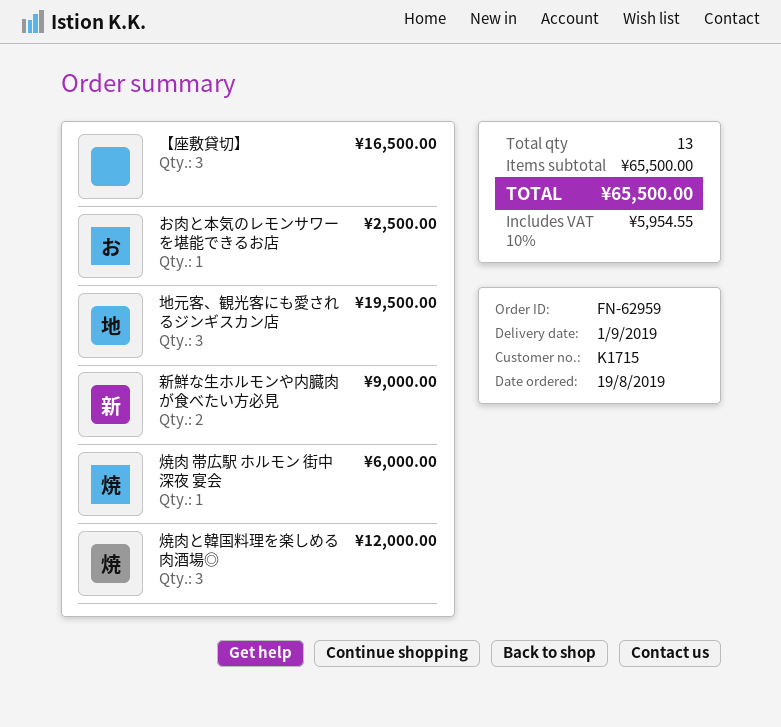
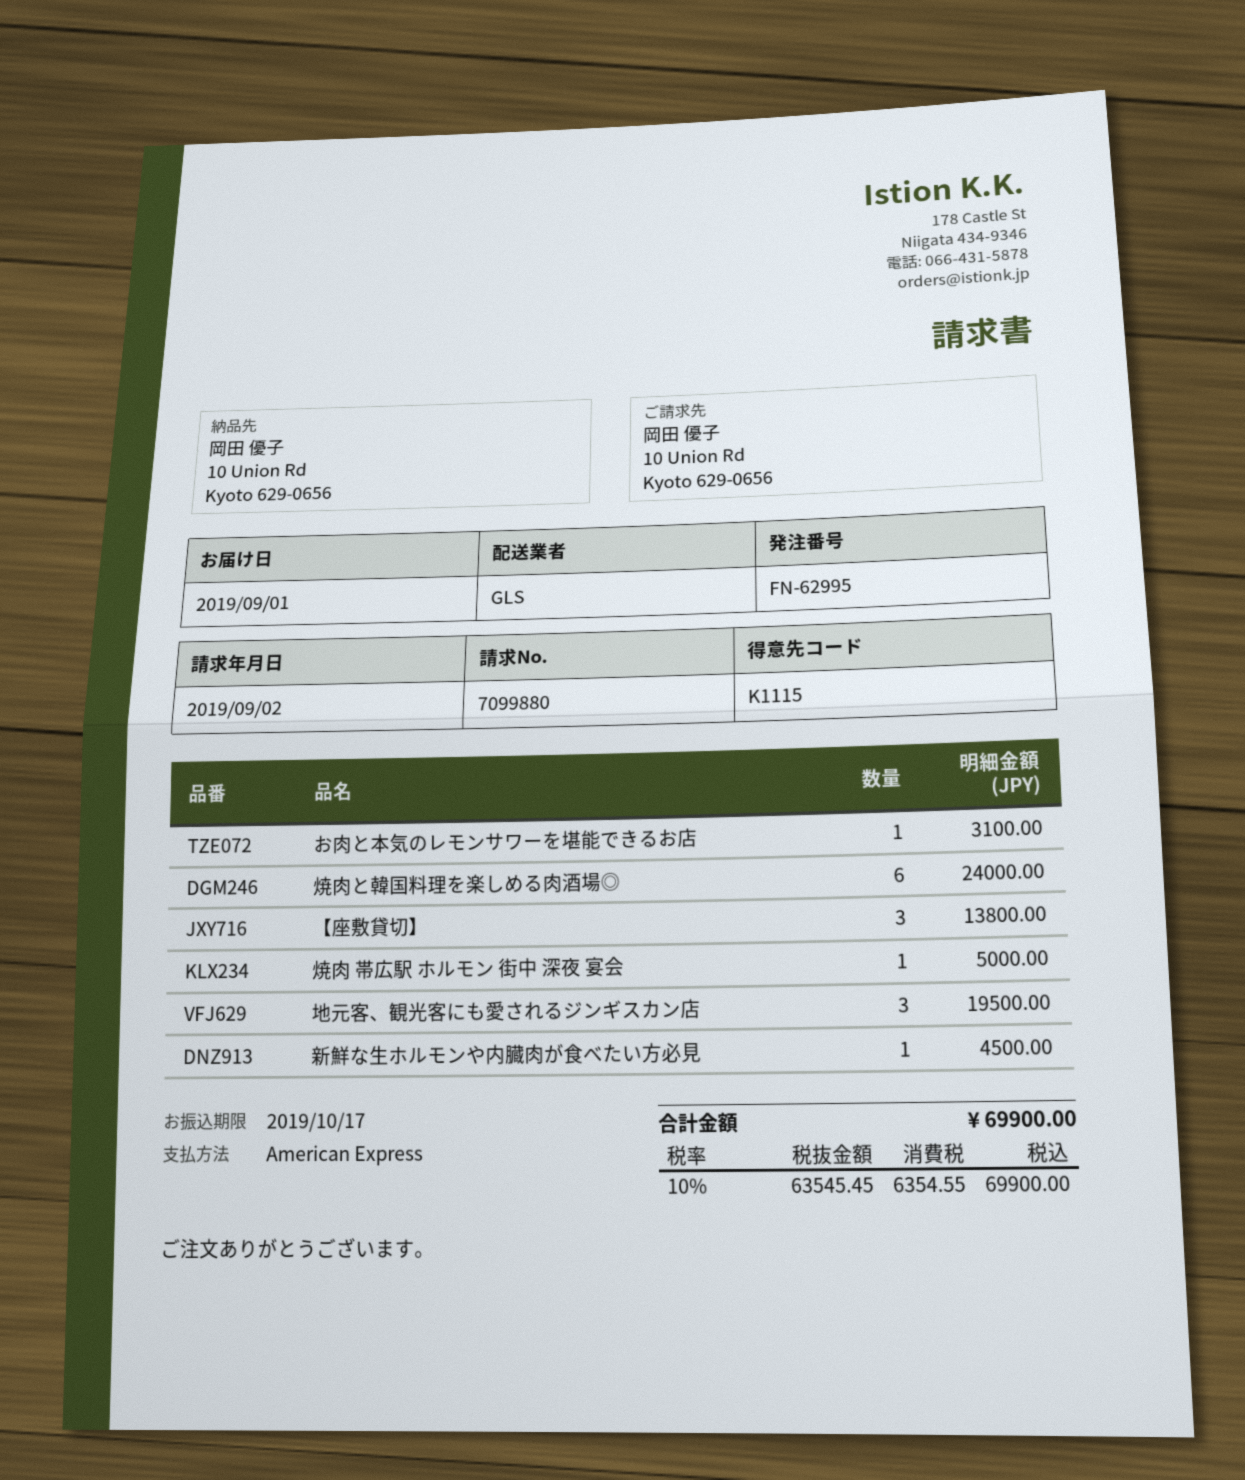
order number: FN-62959 -> FN-62995
customer number: K1715 -> K1115
【座敷貸切】: 3 for 16500.00 -> 3 for 13800.00
お肉と本気のレモンサワーを堪能できるお店: 1 for 2500.00 -> 1 for 3100.00
新鮮な生ホルモンや内臓肉が食べたい方必見: 2 for 9000.00 -> 1 for 4500.00
焼肉 帯広駅 ホルモン 街中 深夜 宴会: 1 for 6000.00 -> 1 for 5000.00
焼肉と韓国料理を楽しめる肉酒場◎: 3 for 12000.00 -> 6 for 24000.00
tax: 10% = 5954.55 -> 10% = 6354.55
total: 65500.00 -> 69900.00

